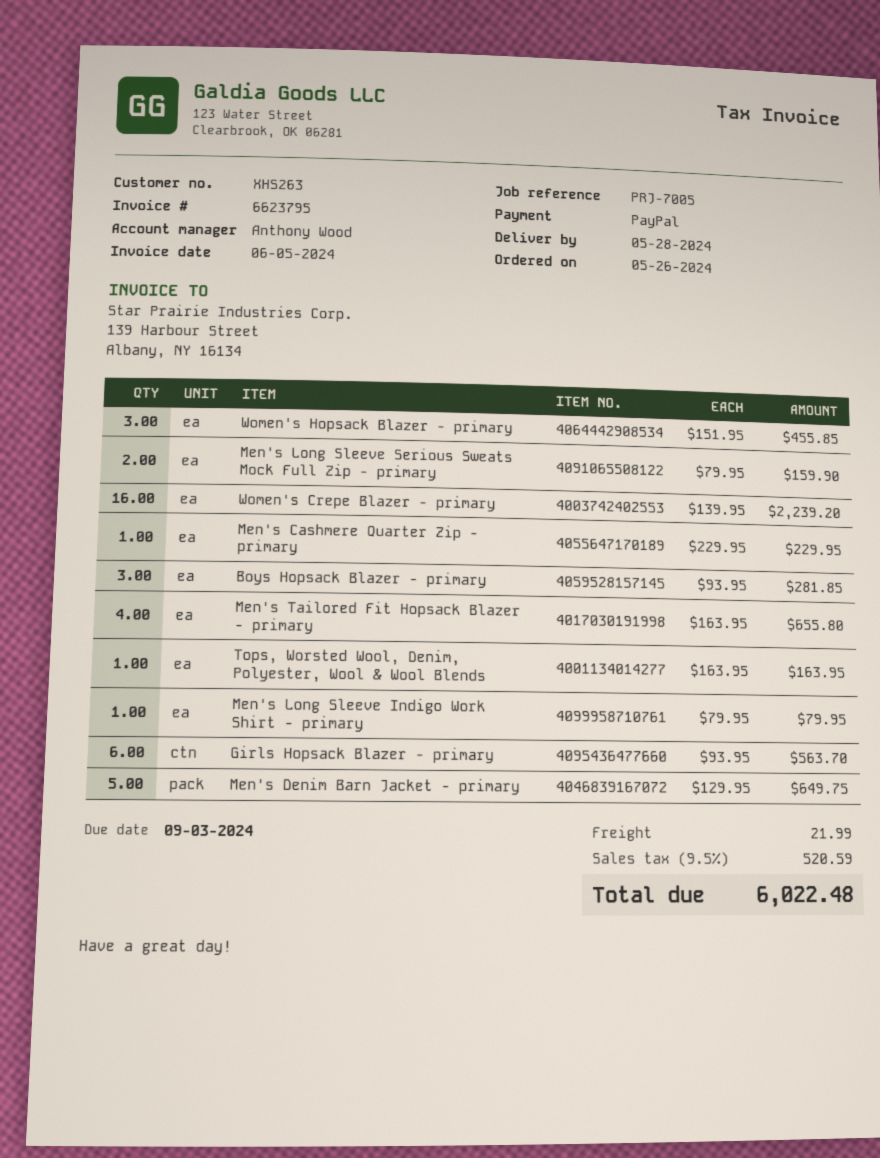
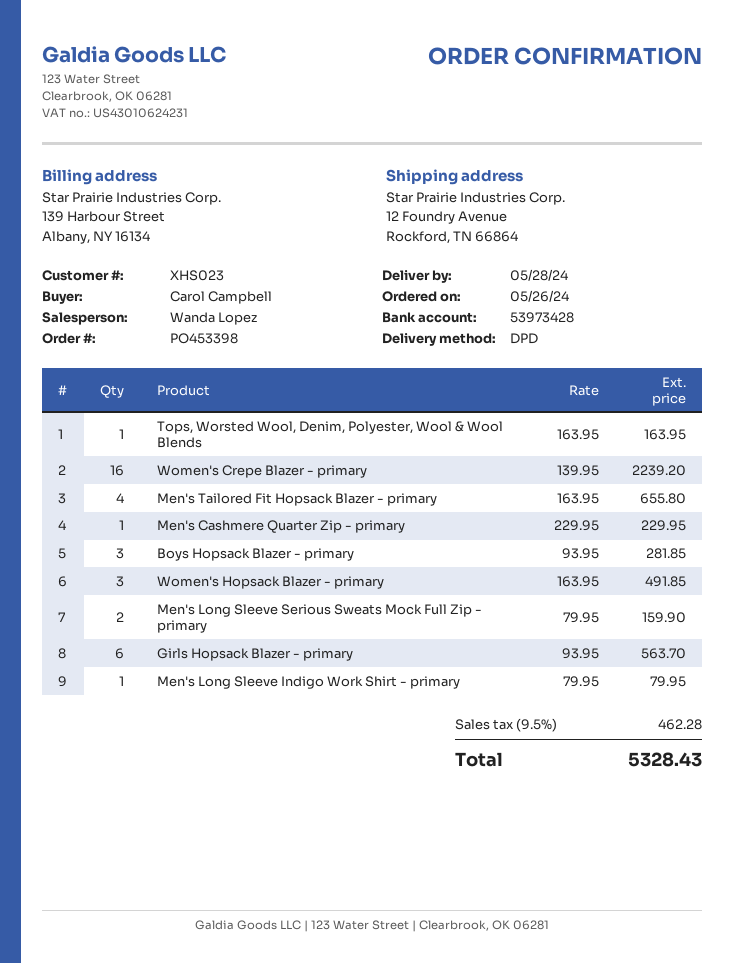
customer number: XHS263 -> XHS023
sales rep: Anthony Wood -> Wanda Lopez
Women's Hopsack Blazer - primary: 3 x 151.95 = 455.85 -> 3 x 163.95 = 491.85
Men's Denim Barn Jacket - primary: 5 x 129.95 = 649.75 -> none
shipping: 21.99 -> none
tax: 9.5% = 520.59 -> 9.5% = 462.28
total: 6022.48 -> 5328.43

